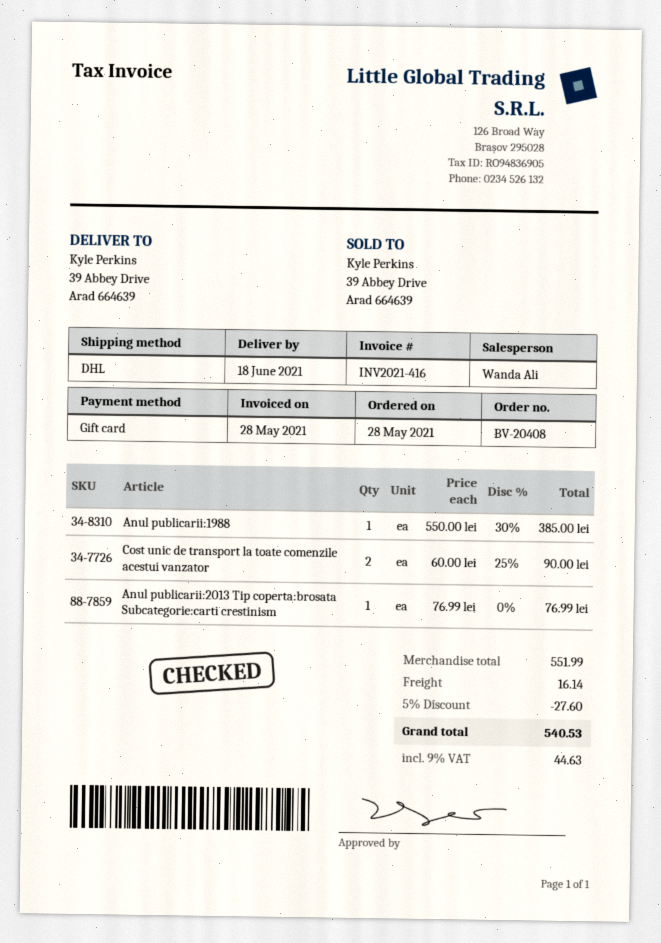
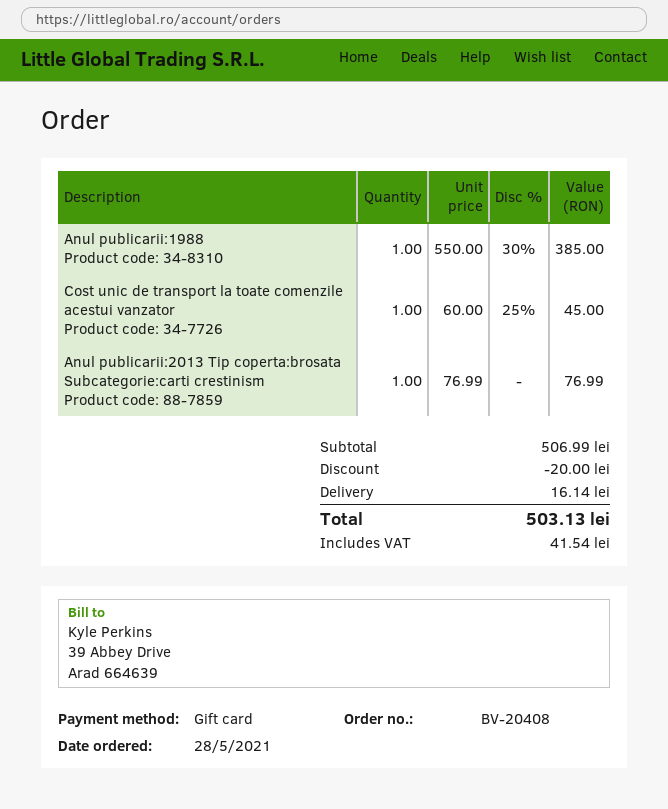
Cost unic de transport la toate comenzile acestui vanzator: 2 x 60.00 - 25% = 90.00 -> 1 x 60.00 - 25% = 45.00
subtotal: 551.99 -> 506.99
discount: 27.60 -> 20.00
tax: 44.63 -> 41.54
total: 540.53 -> 503.13

